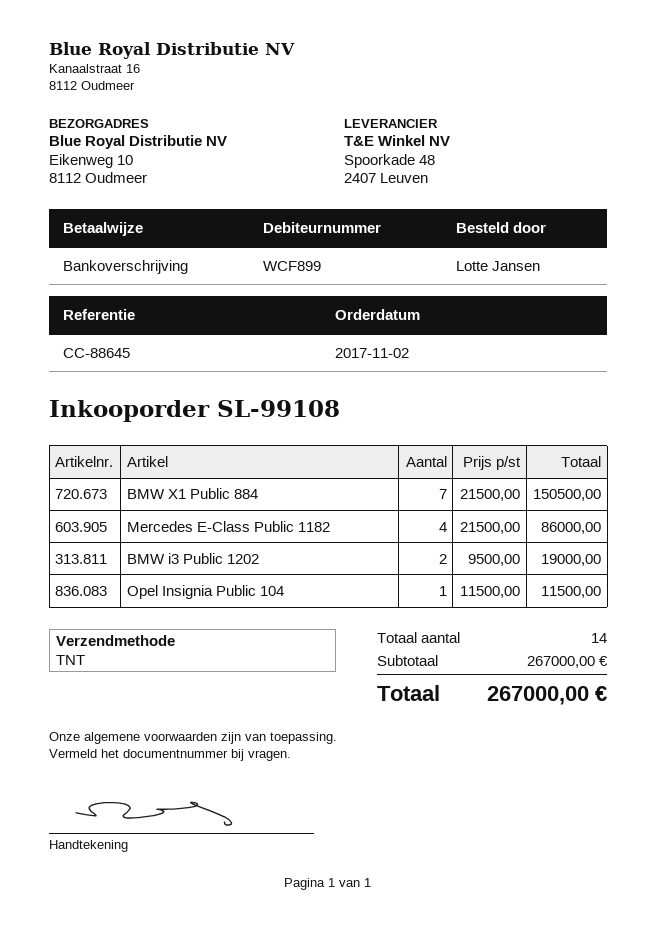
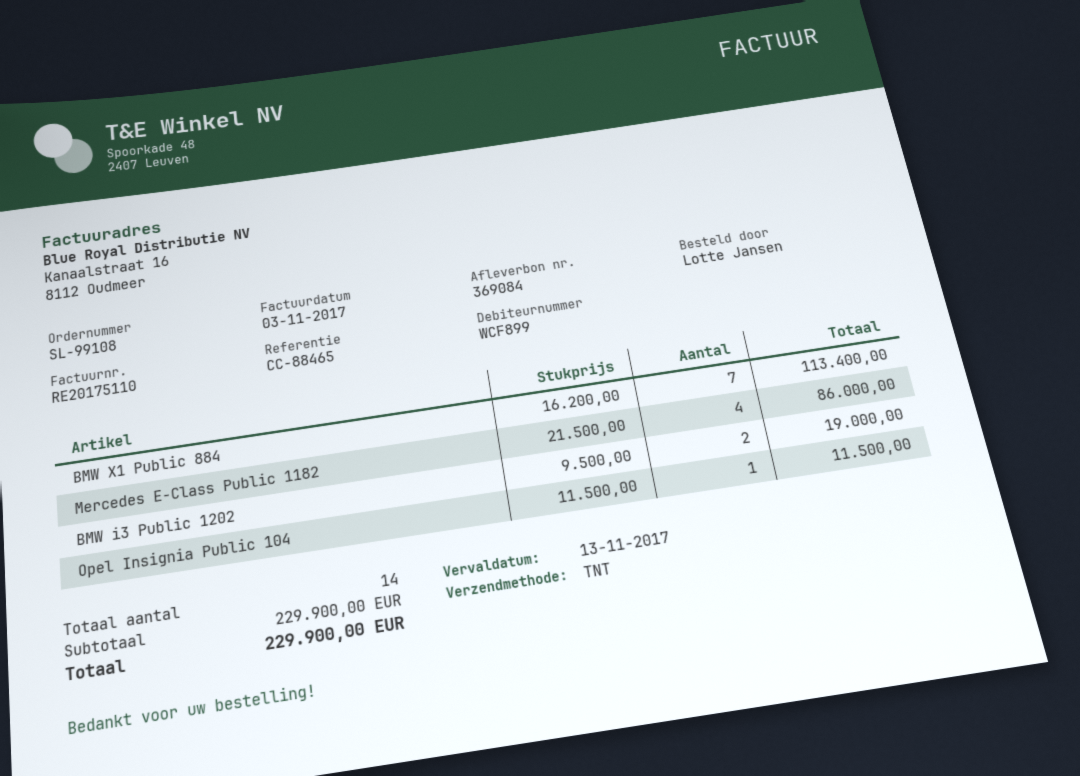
reference: CC-88645 -> CC-88465
BMW X1 Public 884: 7 x 21500.00 = 150500.00 -> 7 x 16200.00 = 113400.00
subtotal: 267000.00 -> 229900.00
total: 267000.00 -> 229900.00

